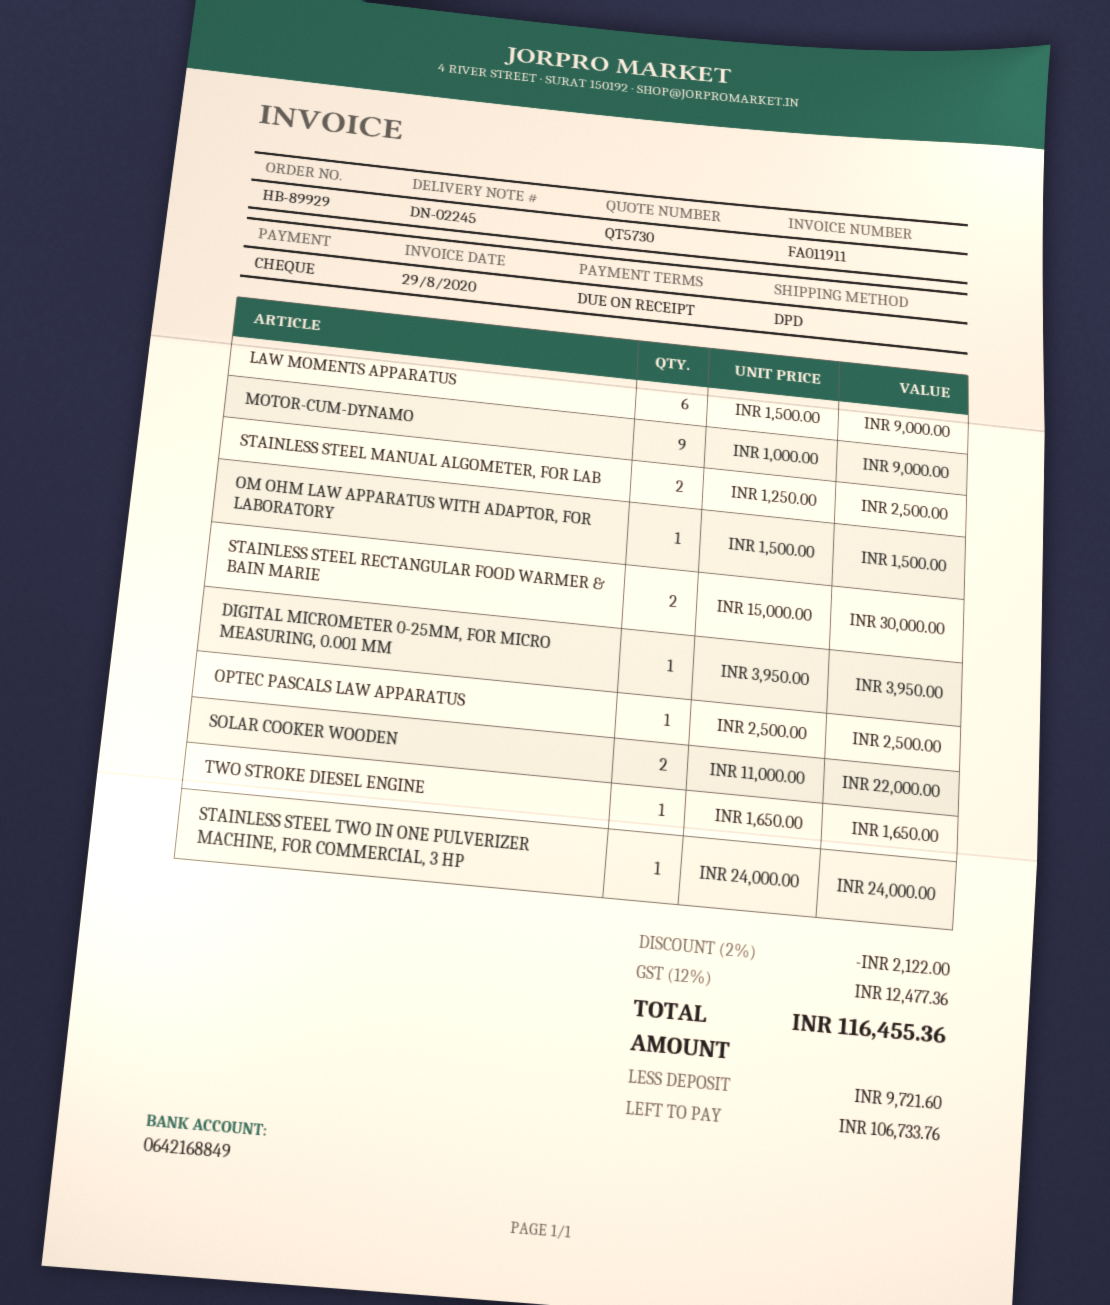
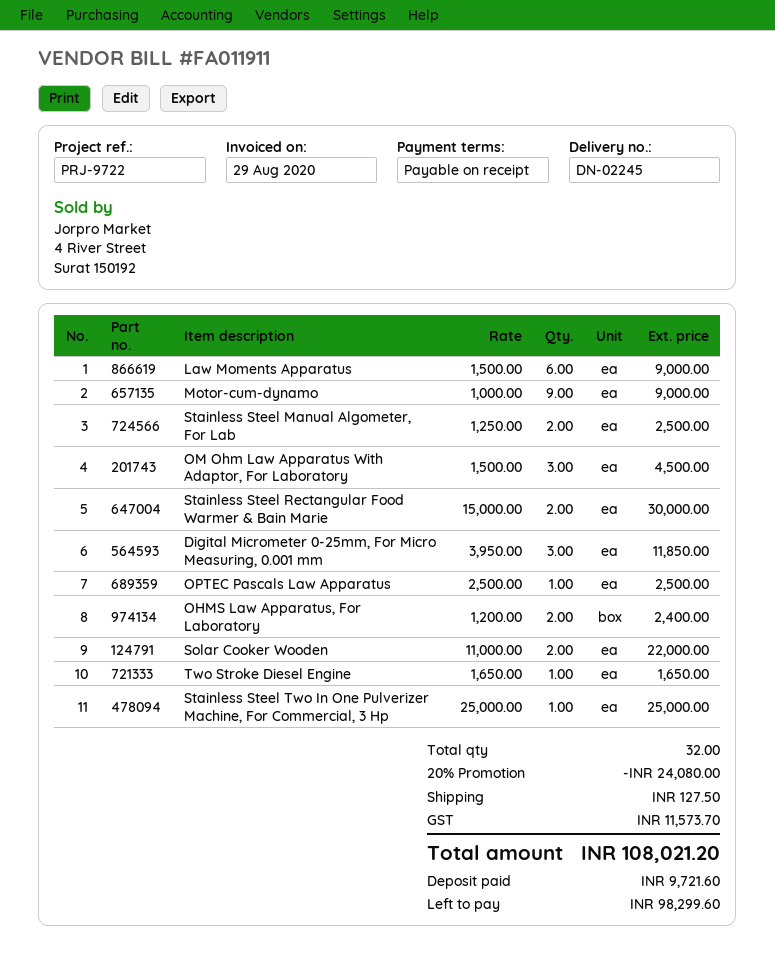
OM OHM LAW APPARATUS WITH ADAPTOR, FOR LABORATORY: 1 x 1500.00 = 1500.00 -> 3 x 1500.00 = 4500.00
DIGITAL MICROMETER 0-25MM, FOR MICRO MEASURING, 0.001 MM: 1 x 3950.00 = 3950.00 -> 3 x 3950.00 = 11850.00
STAINLESS STEEL TWO IN ONE PULVERIZER MACHINE, FOR COMMERCIAL, 3 HP: 1 x 24000.00 = 24000.00 -> 1 x 25000.00 = 25000.00
OHMS Law Apparatus, For Laboratory: none -> 2 x 1200.00 = 2400.00
discount: 2% = 2122.00 -> 20% = 24080.00
shipping: none -> 127.50
tax: 12477.36 -> 11573.70
total: 116455.36 -> 108021.20
balance: 106733.76 -> 98299.60

